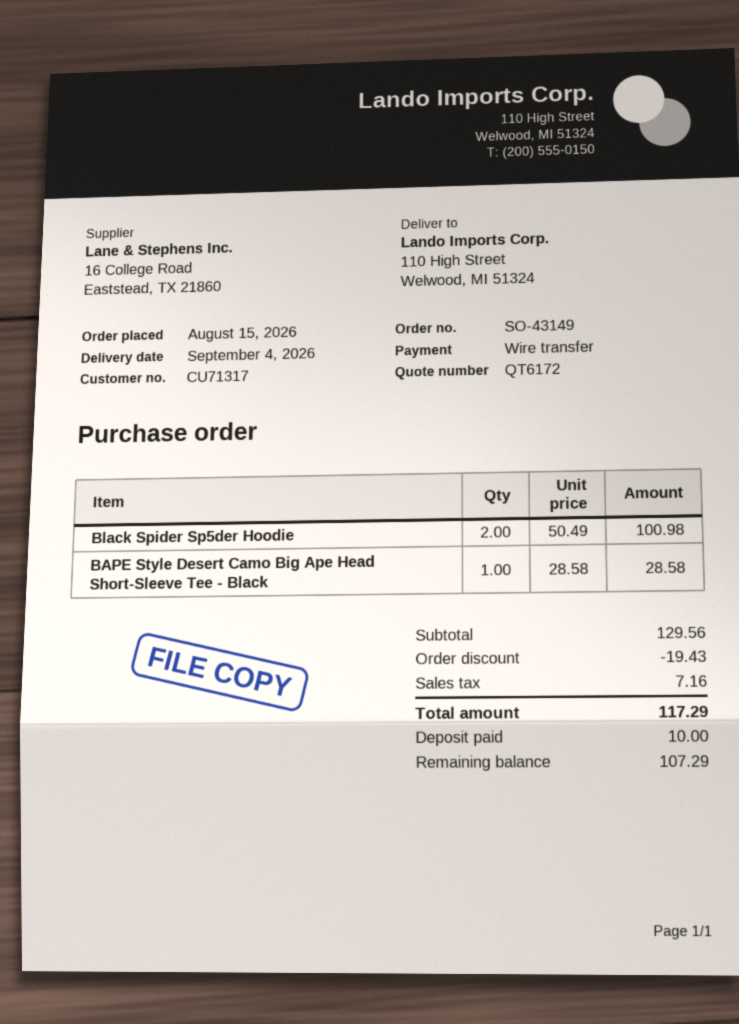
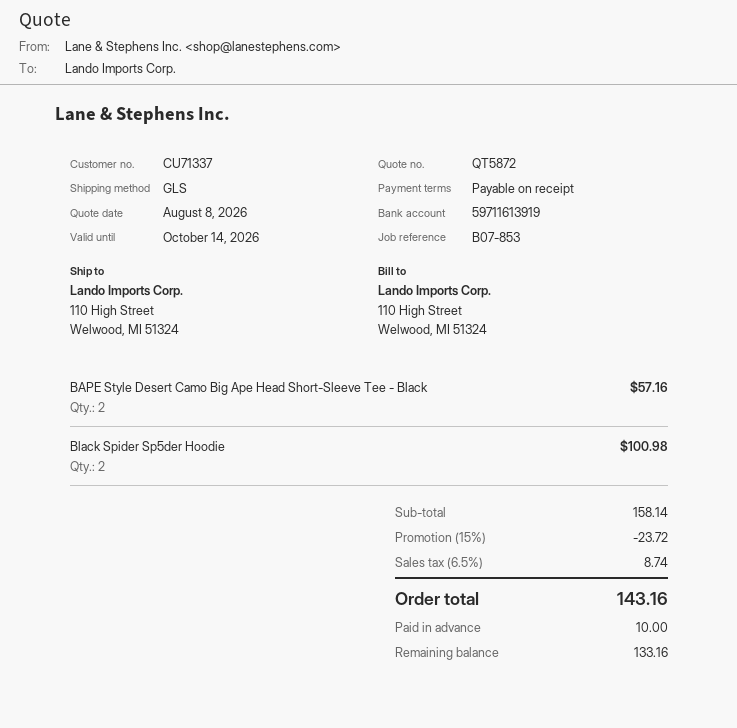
quote number: QT6172 -> QT5872
customer number: CU71317 -> CU71337
BAPE Style Desert Camo Big Ape Head Short-Sleeve Tee - Black: 1 for 28.58 -> 2 for 57.16
subtotal: 129.56 -> 158.14
discount: 19.43 -> 23.72
tax: 7.16 -> 8.74
total: 117.29 -> 143.16
balance: 107.29 -> 133.16

